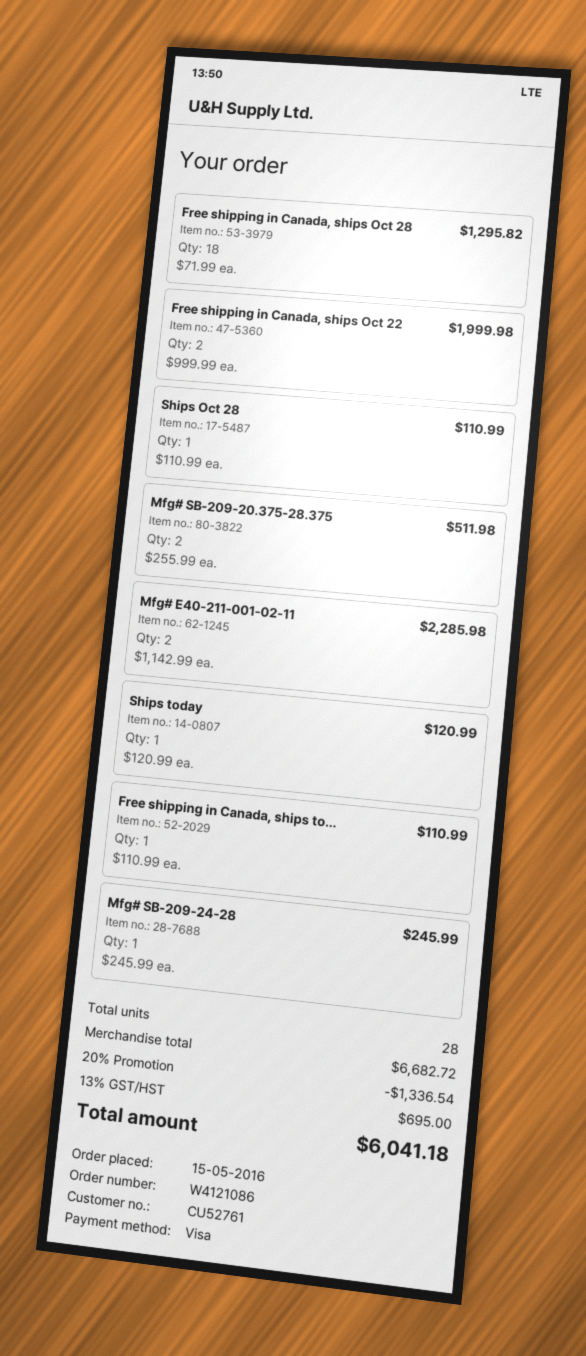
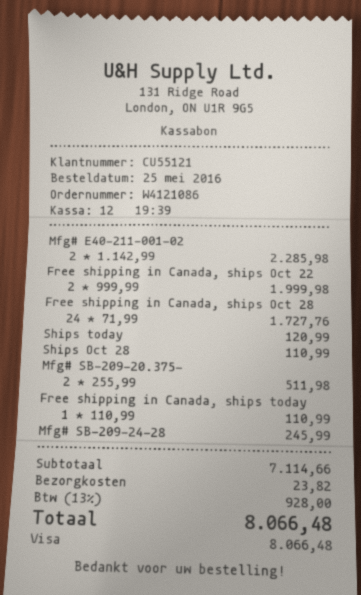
order date: 2016-05-15 -> 2016-05-25
customer number: CU52761 -> CU55121
Free shipping in Canada, ships Oct 28: 18 x 71.99 = 1295.82 -> 24 x 71.99 = 1727.76
subtotal: 6682.72 -> 7114.66
discount: 20% = 1336.54 -> none
shipping: none -> 23.82
tax: 13% = 695.00 -> 13% = 928.00
total: 6041.18 -> 8066.48

